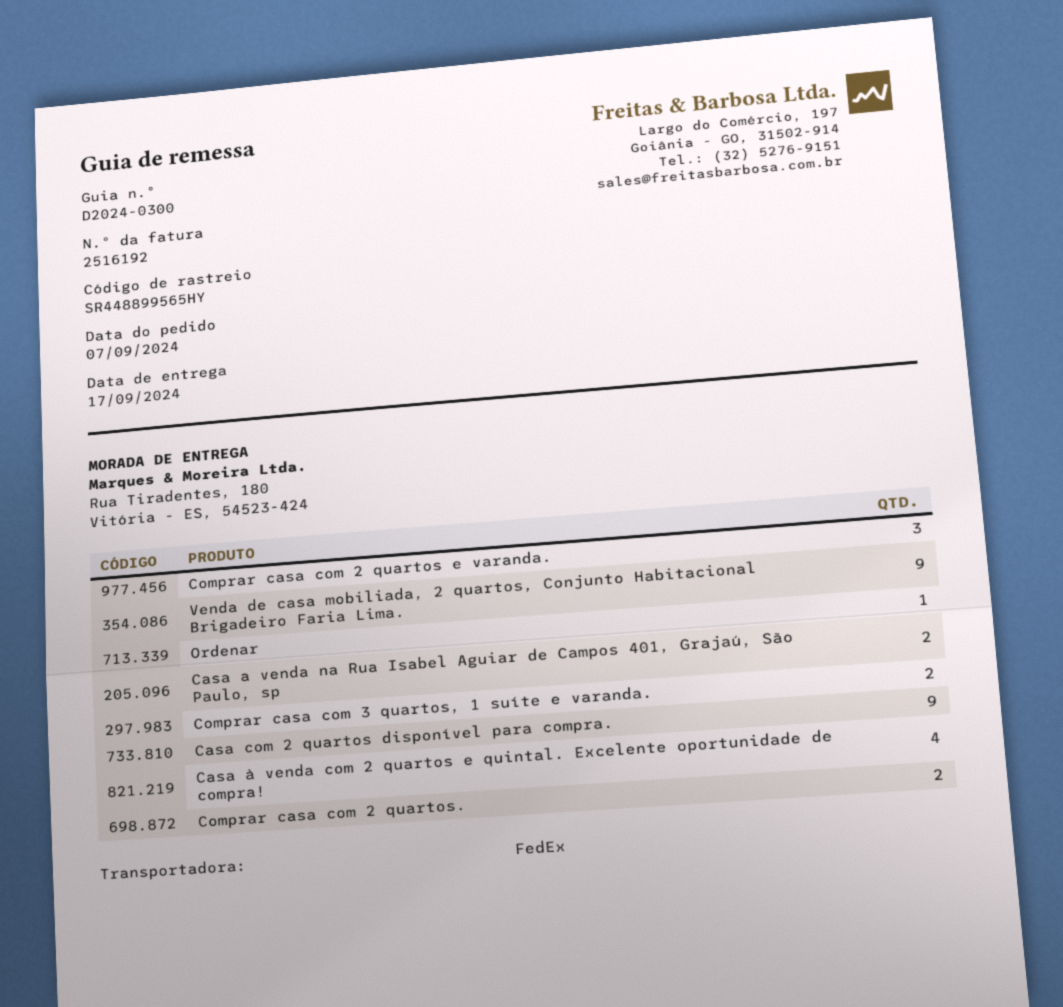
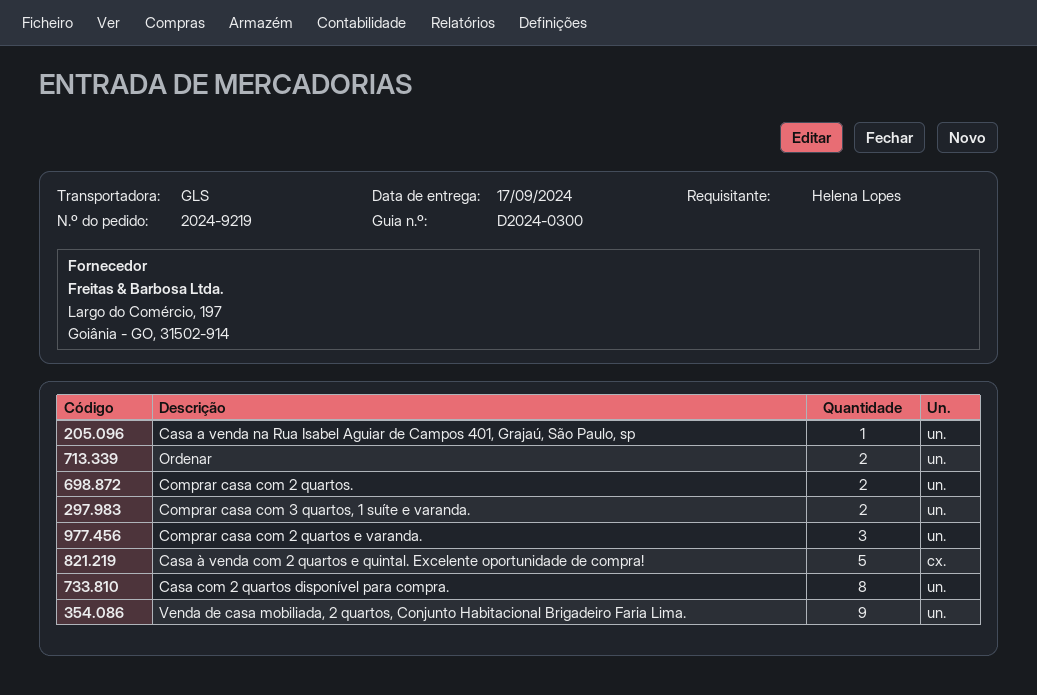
shipping method: FedEx -> GLS
Ordenar: 1 -> 2
Casa a venda na Rua Isabel Aguiar de Campos 401, Grajaú, São Paulo, sp: 2 -> 1
Casa com 2 quartos disponível para compra.: 9 -> 8
Casa à venda com 2 quartos e quintal. Excelente oportunidade de compra!: 4 -> 5

